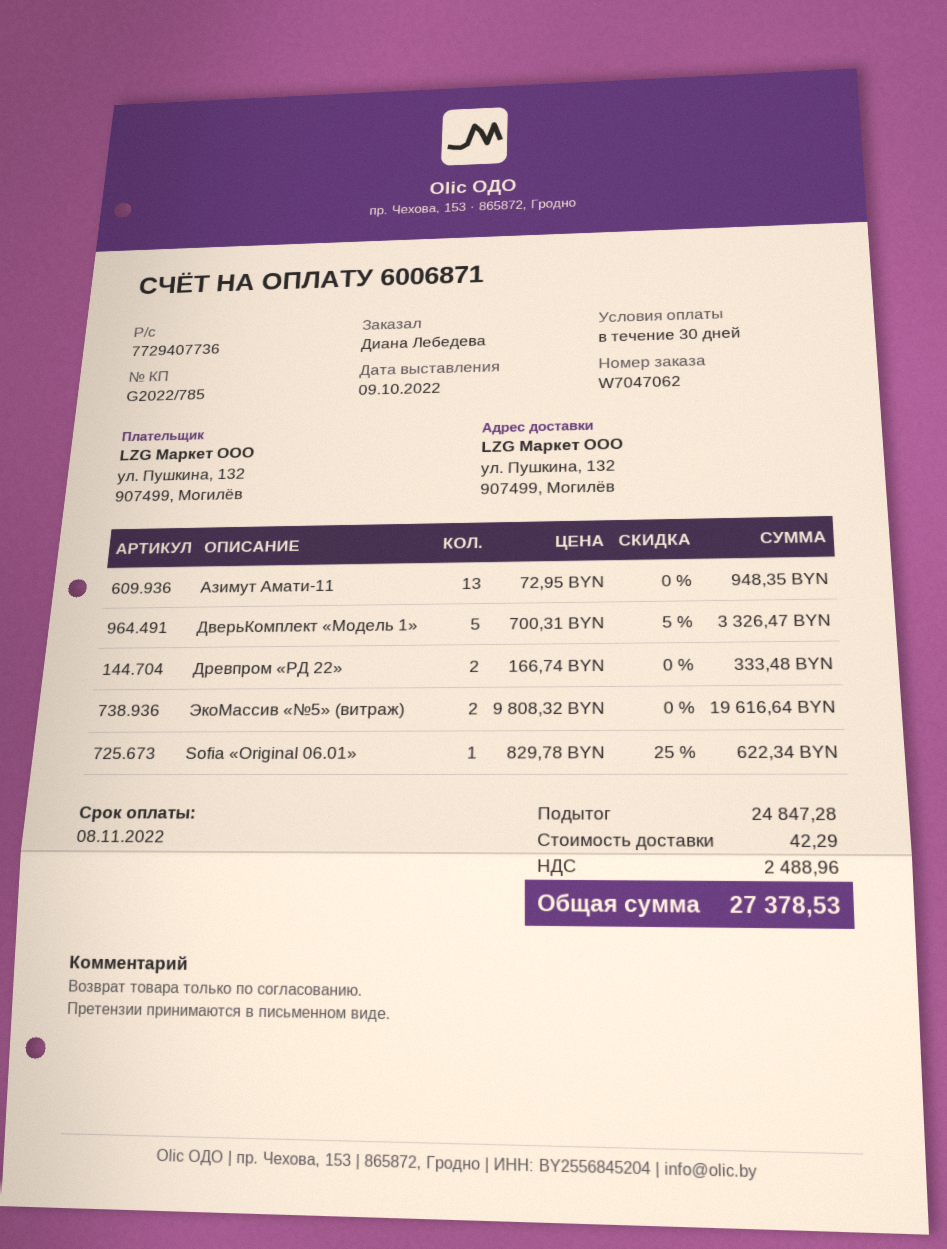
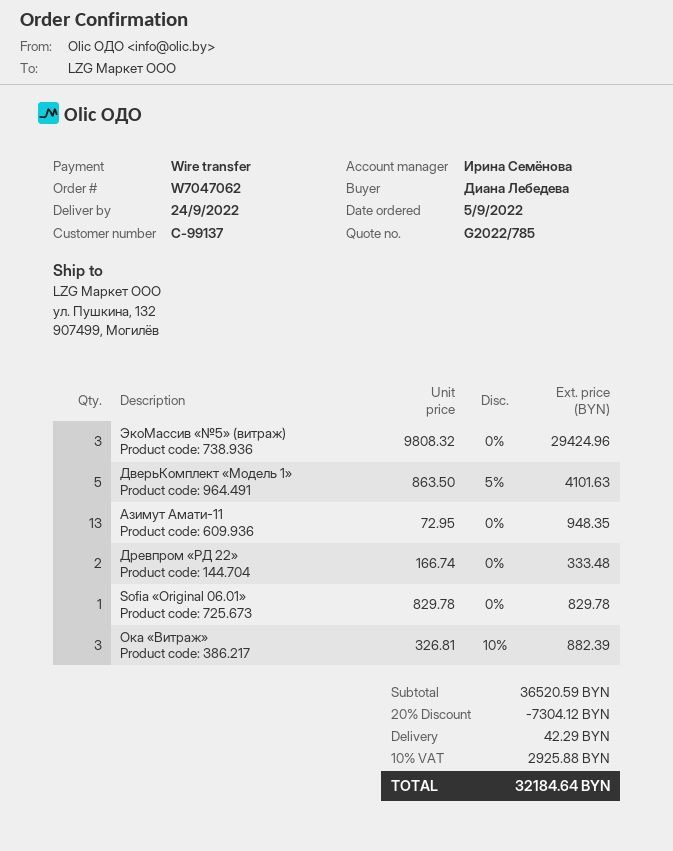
ДверьКомплект «Модель 1»: 5 x 700.31 - 5% = 3326.47 -> 5 x 863.50 - 5% = 4101.63
ЭкоМассив «№5» (витраж): 2 x 9808.32 = 19616.64 -> 3 x 9808.32 = 29424.96
Sofia «Original 06.01»: 1 x 829.78 - 25% = 622.34 -> 1 x 829.78 = 829.78
Ока «Витраж»: none -> 3 x 326.81 - 10% = 882.39
subtotal: 24847.28 -> 36520.59
discount: none -> 20% = 7304.12
tax: 2488.96 -> 2925.88
total: 27378.53 -> 32184.64

